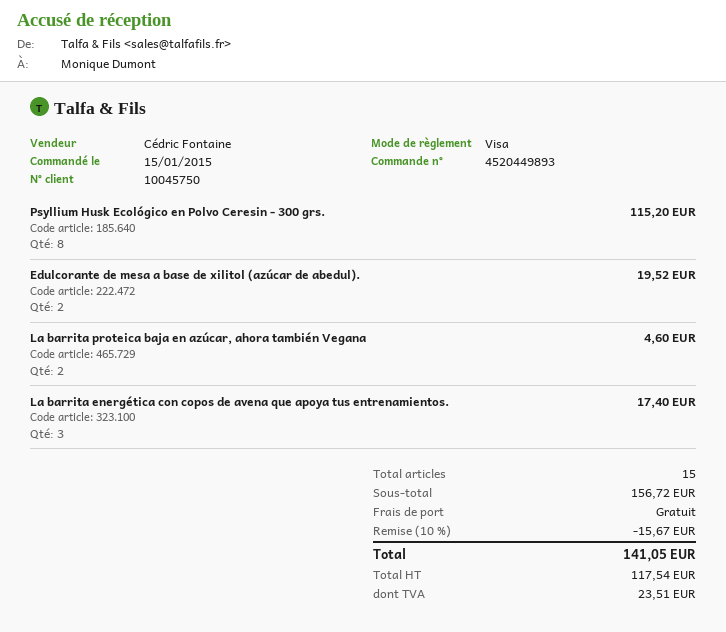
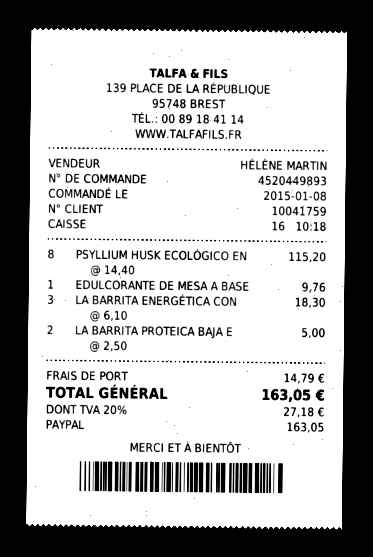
order date: 2015-01-15 -> 2015-01-08
customer number: 10045750 -> 10041759
sales rep: Cédric Fontaine -> HÉLÈNE MARTIN
payment method: Visa -> PayPal
Edulcorante de mesa a base de xilitol (azúcar de abedul).: 2 for 19.52 -> 1 for 9.76
La barrita proteica baja en azúcar, ahora también Vegana: 2 for 4.60 -> 2 for 5.00
La barrita energética con copos de avena que apoya tus entrenamientos.: 3 for 17.40 -> 3 for 18.30
discount: 10% = 15.67 -> none
shipping: 0.00 -> 14.79
tax: 23.51 -> 27.18
total: 141.05 -> 163.05

